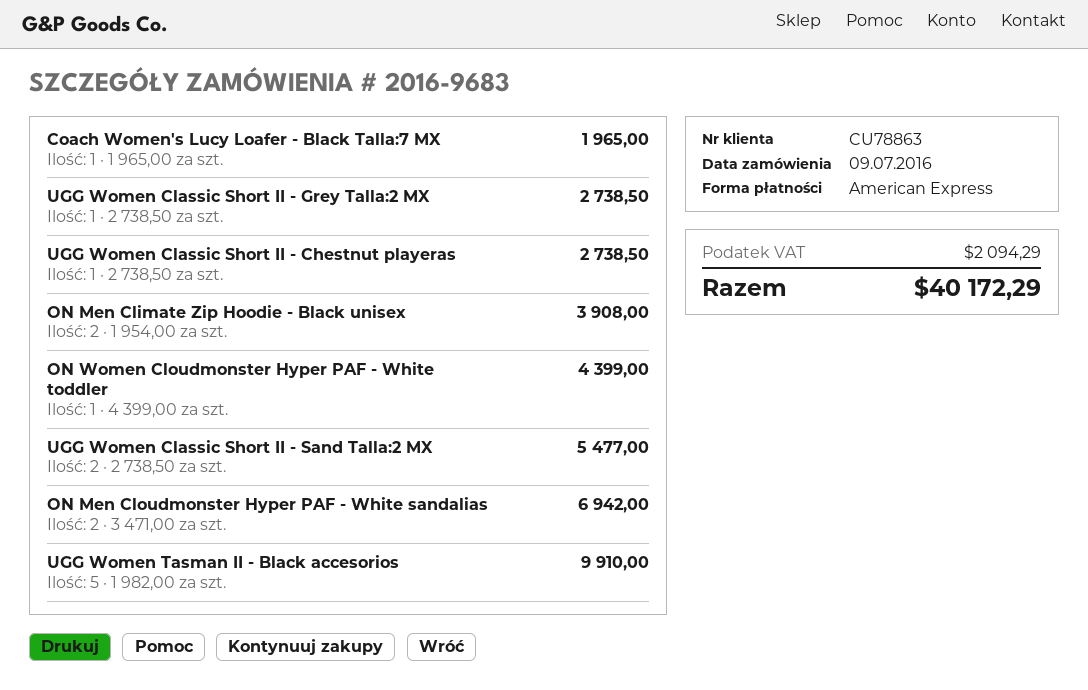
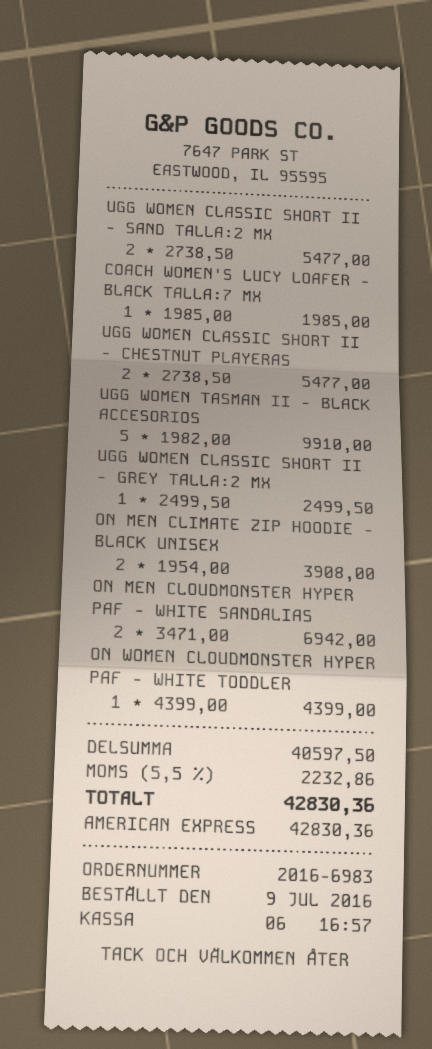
order number: 2016-9683 -> 2016-6983
Coach Women's Lucy Loafer - Black Talla:7 MX: 1 x 1965.00 = 1965.00 -> 1 x 1985.00 = 1985.00
UGG Women Classic Short II - Grey Talla:2 MX: 1 x 2738.50 = 2738.50 -> 1 x 2499.50 = 2499.50
UGG Women Classic Short II - Chestnut playeras: 1 x 2738.50 = 2738.50 -> 2 x 2738.50 = 5477.00
tax: 2094.29 -> 2232.86
total: 40172.29 -> 42830.36

